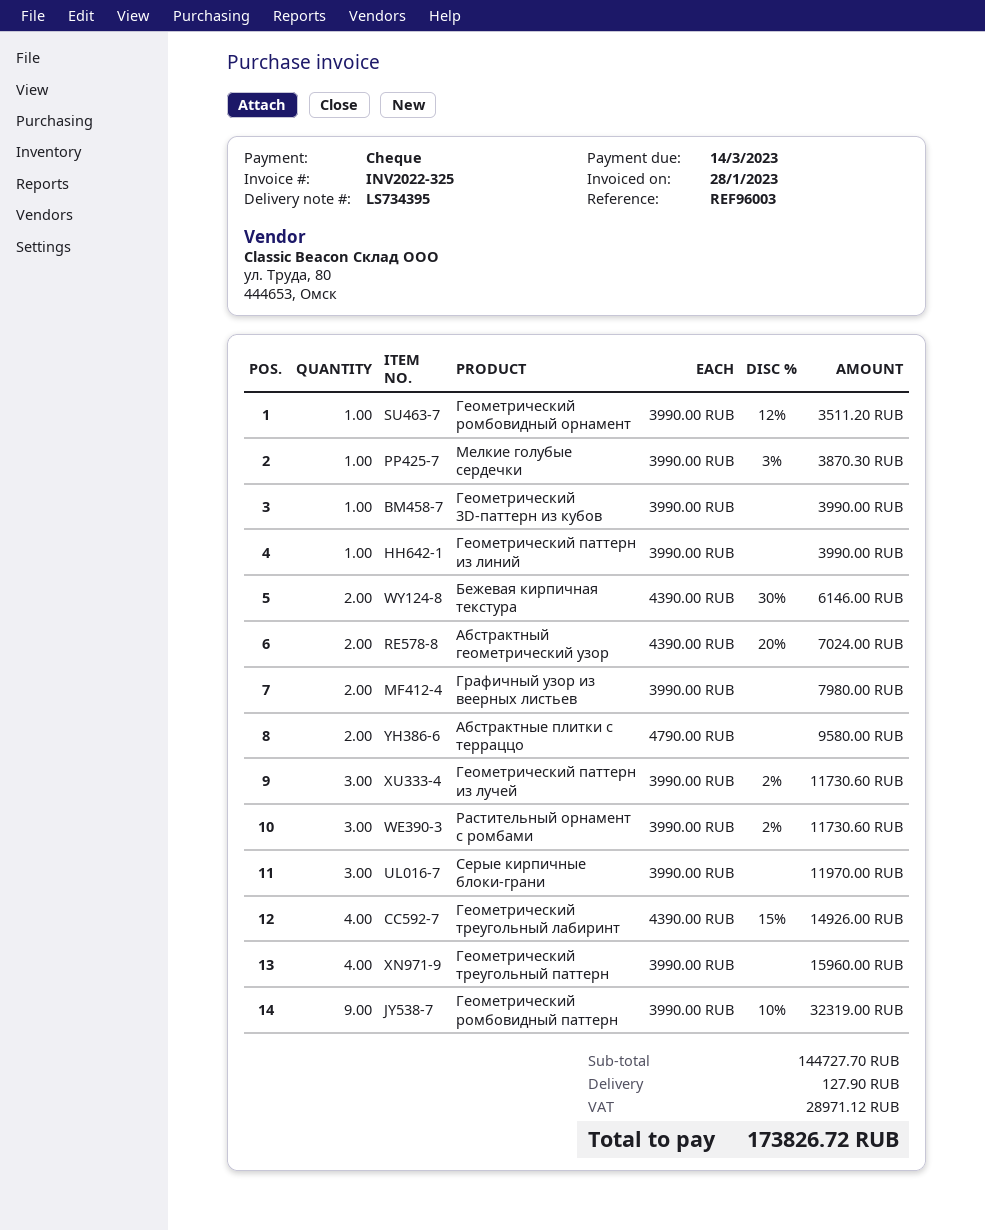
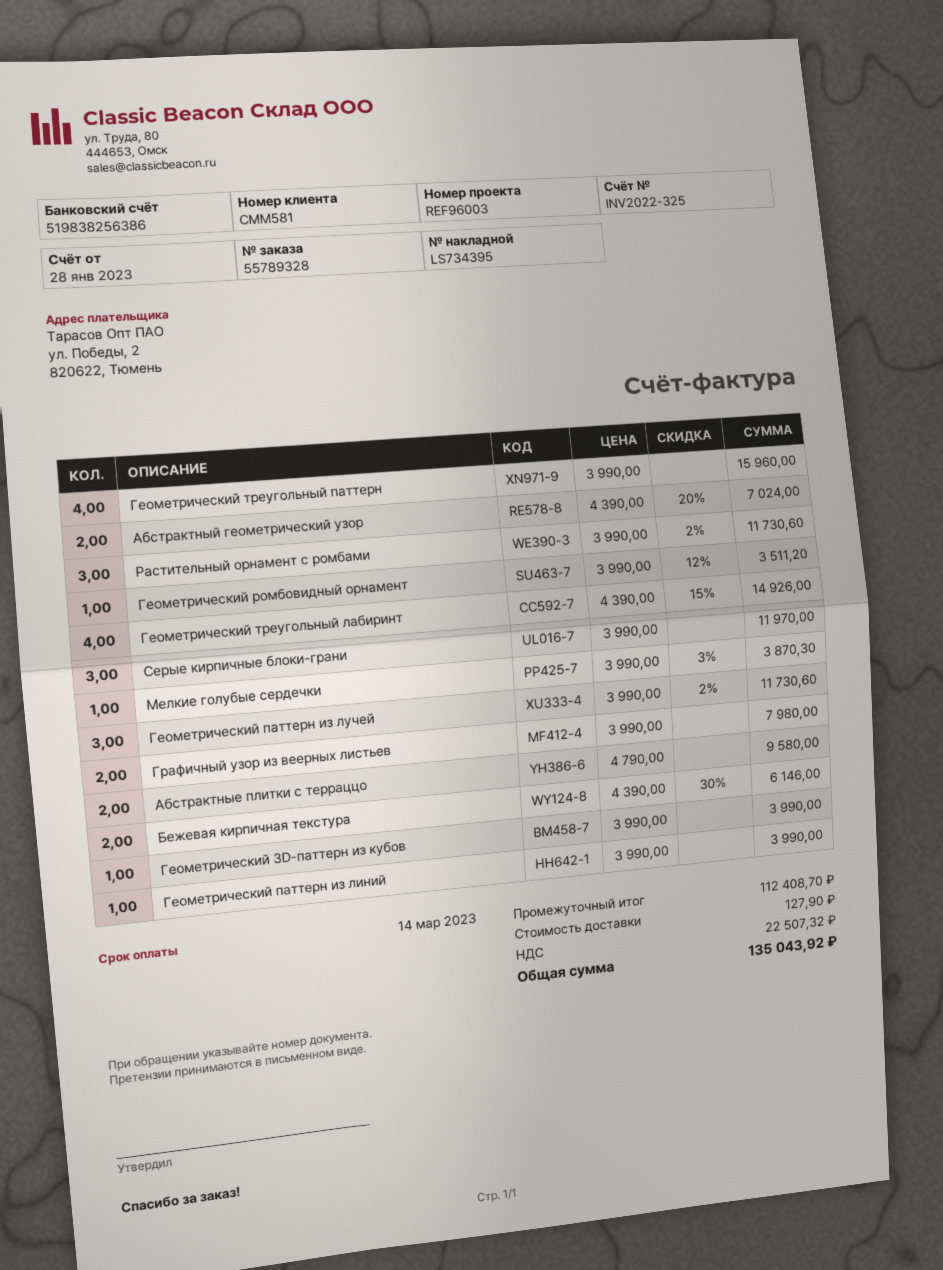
Геометрический ромбовидный паттерн: 9 x 3990.00 - 10% = 32319.00 -> none
subtotal: 144727.70 -> 112408.70
tax: 28971.12 -> 22507.32
total: 173826.72 -> 135043.92

